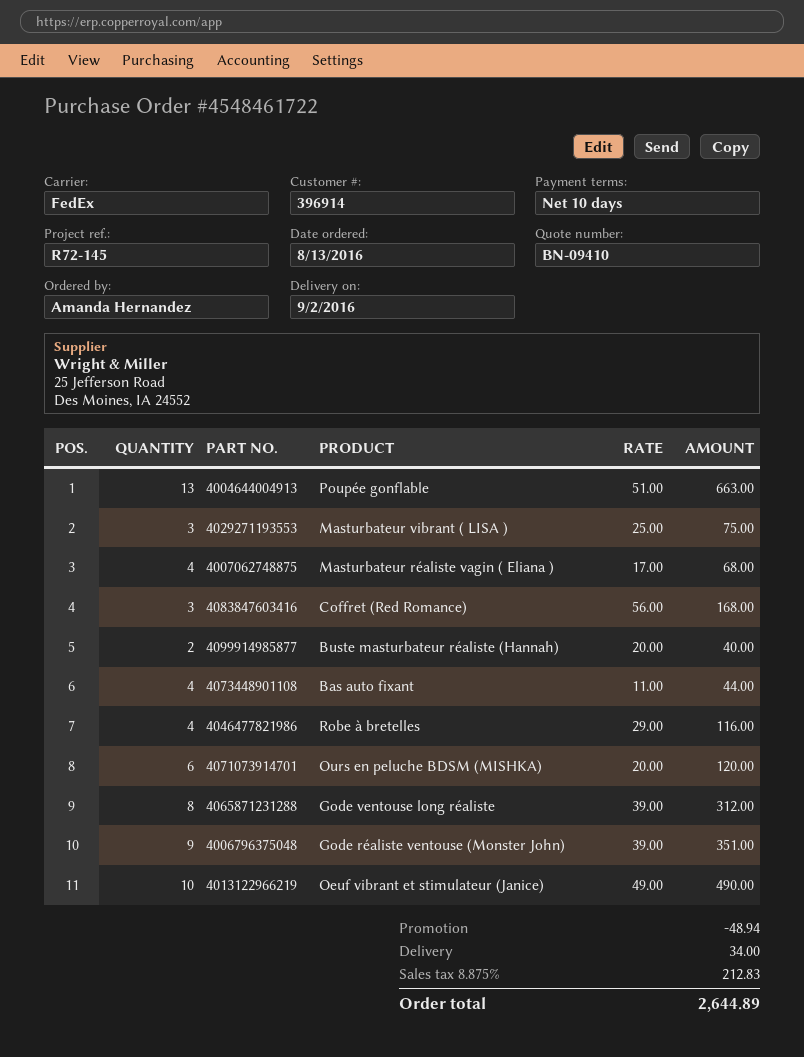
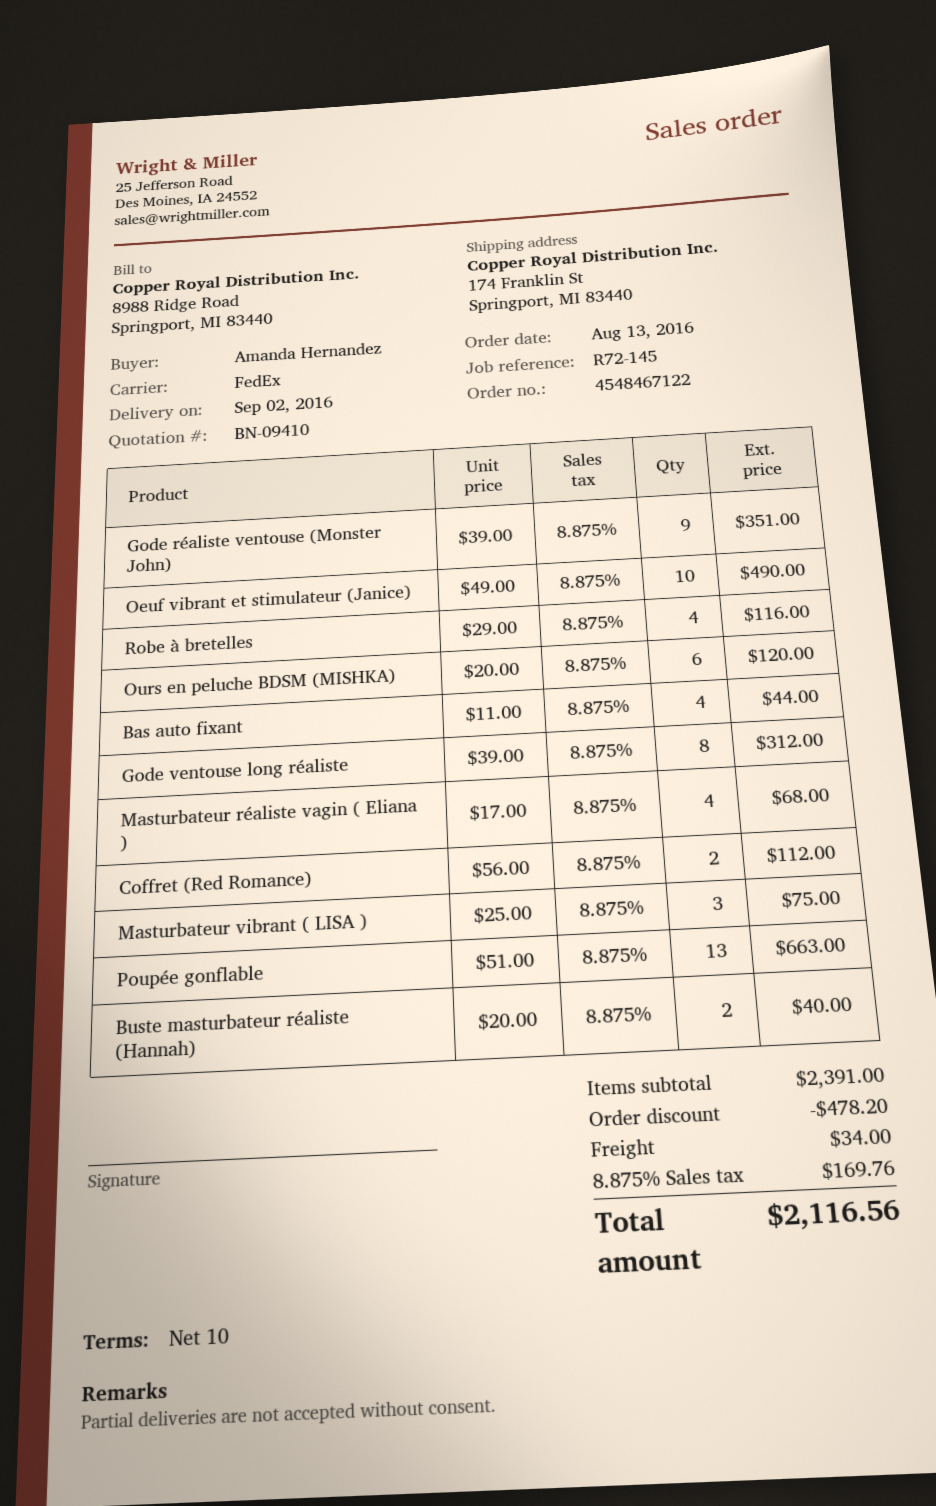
order number: 4548461722 -> 4548467122
Coffret (Red Romance): 3 x 56.00 = 168.00 -> 2 x 56.00 = 112.00
discount: 48.94 -> 478.20
tax: 8.875% = 212.83 -> 8.875% = 169.76
total: 2644.89 -> 2116.56

